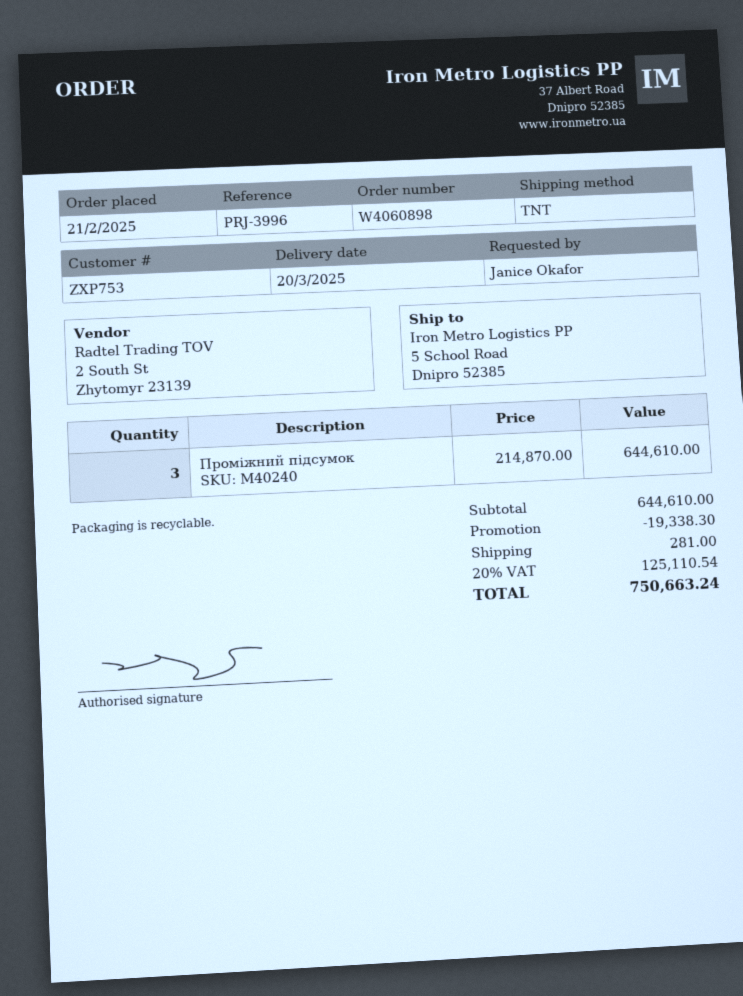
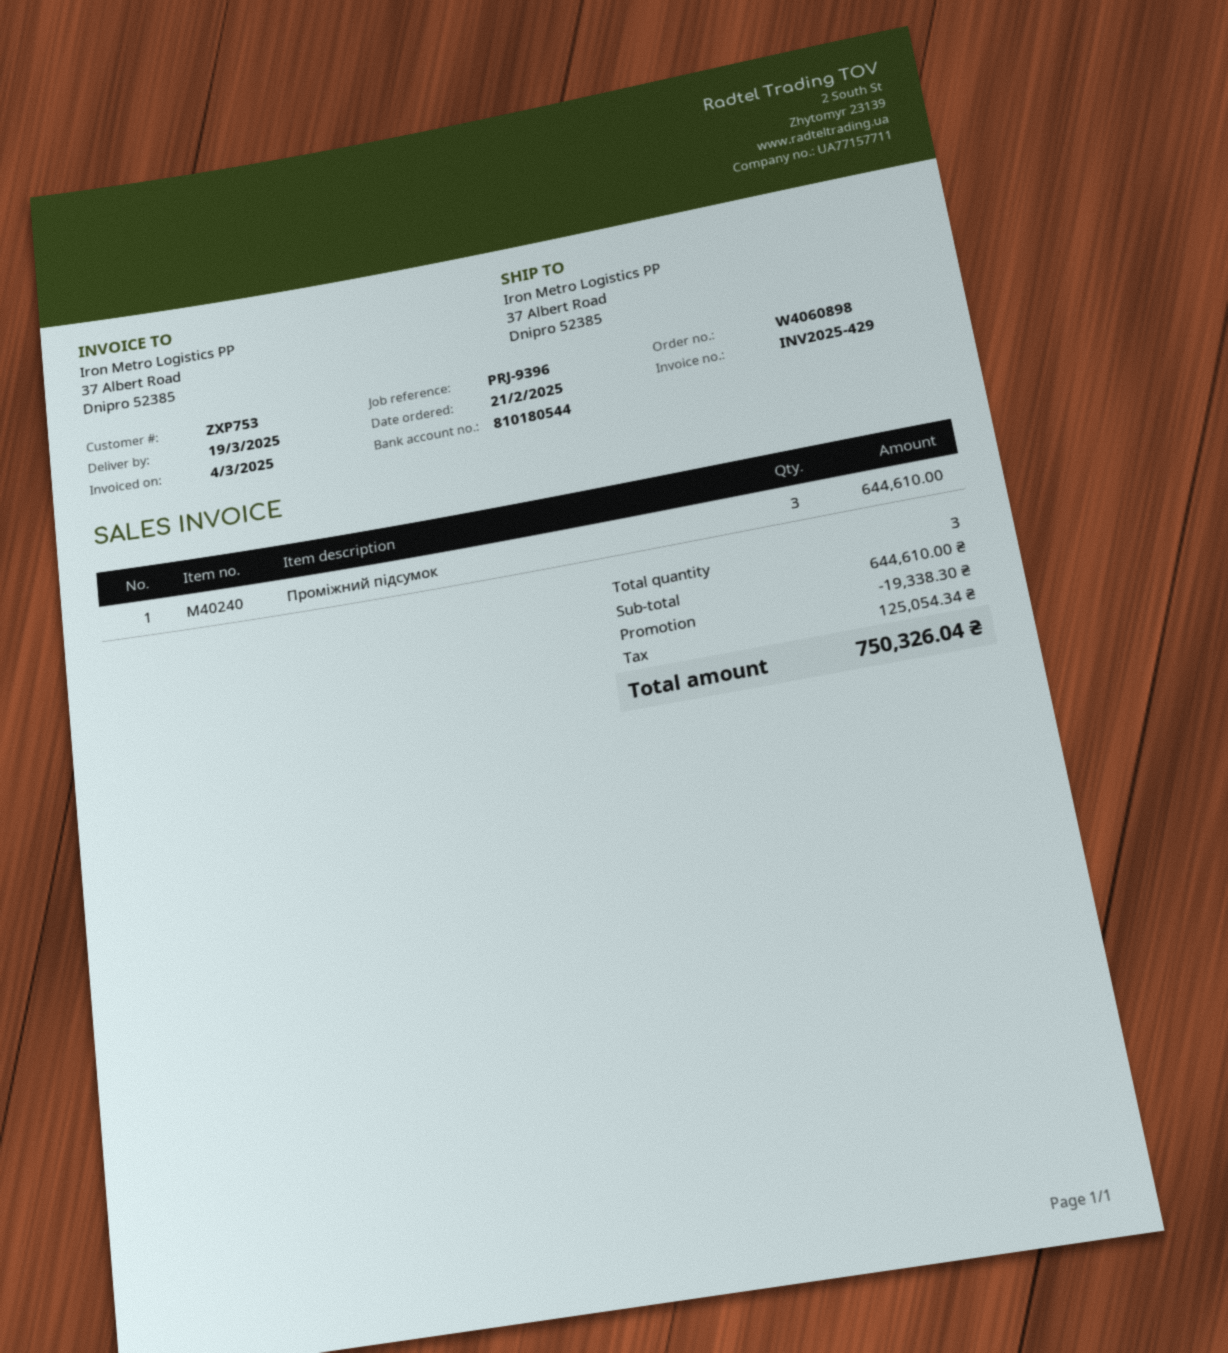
delivery date: 2025-03-20 -> 2025-03-19
reference: PRJ-3996 -> PRJ-9396
ship to: 5 School Road, Dnipro 52385 -> 37 Albert Road, Dnipro 52385
shipping: 281.00 -> none
tax: 125110.54 -> 125054.34
total: 750663.24 -> 750326.04

